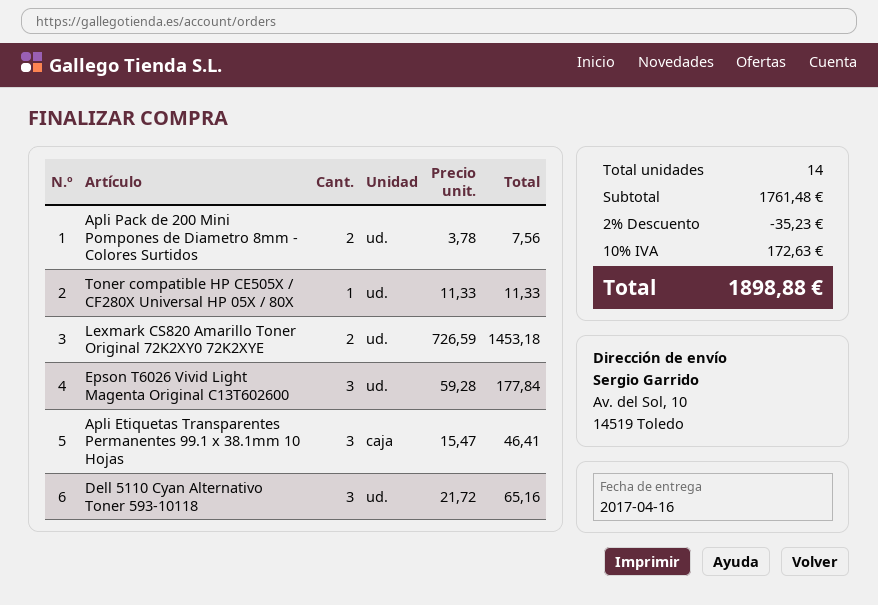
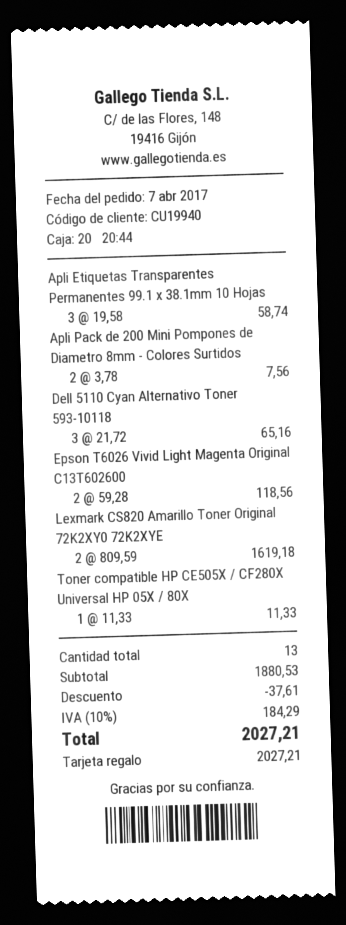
Lexmark CS820 Amarillo Toner Original 72K2XY0 72K2XYE: 2 x 726.59 = 1453.18 -> 2 x 809.59 = 1619.18
Epson T6026 Vivid Light Magenta Original C13T602600: 3 x 59.28 = 177.84 -> 2 x 59.28 = 118.56
Apli Etiquetas Transparentes Permanentes 99.1 x 38.1mm 10 Hojas: 3 x 15.47 = 46.41 -> 3 x 19.58 = 58.74
total quantity: 14 -> 13
subtotal: 1761.48 -> 1880.53
discount: 35.23 -> 37.61
tax: 10% = 172.63 -> 10% = 184.29
total: 1898.88 -> 2027.21

